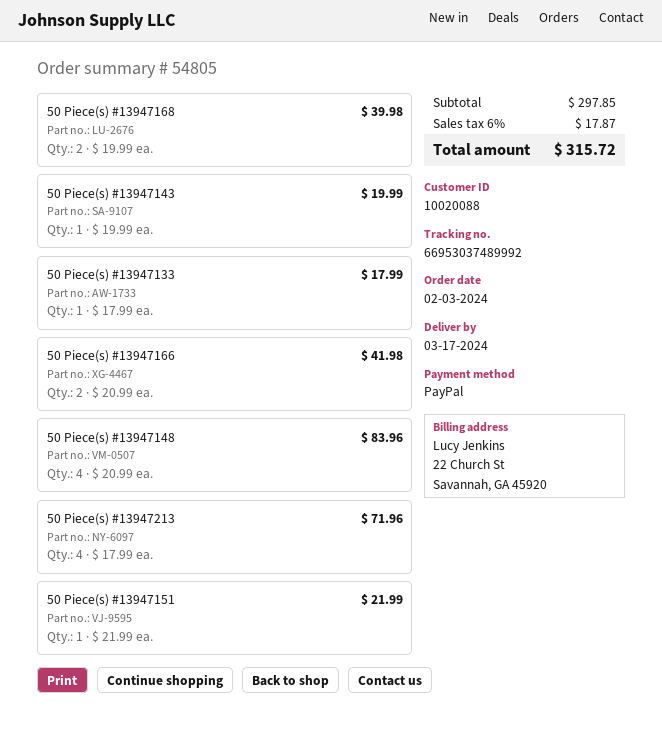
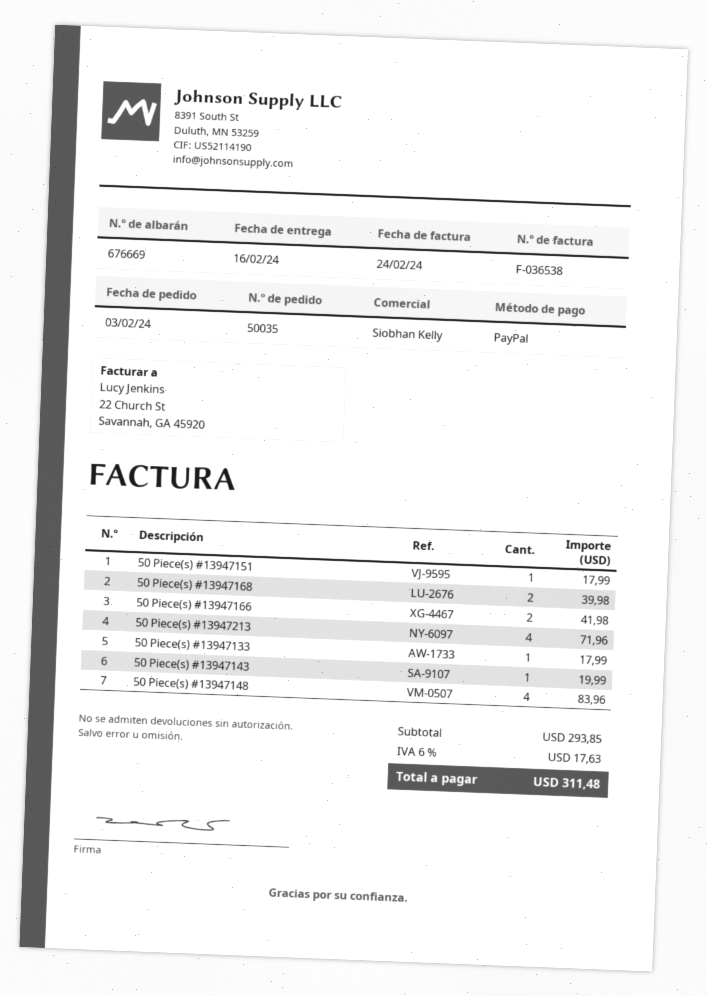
order number: 54805 -> 50035
delivery date: 2024-03-17 -> 2024-02-16
50 Piece(s) #13947151: 1 for 21.99 -> 1 for 17.99
subtotal: 297.85 -> 293.85
tax: 6% = 17.87 -> 6% = 17.63
total: 315.72 -> 311.48

